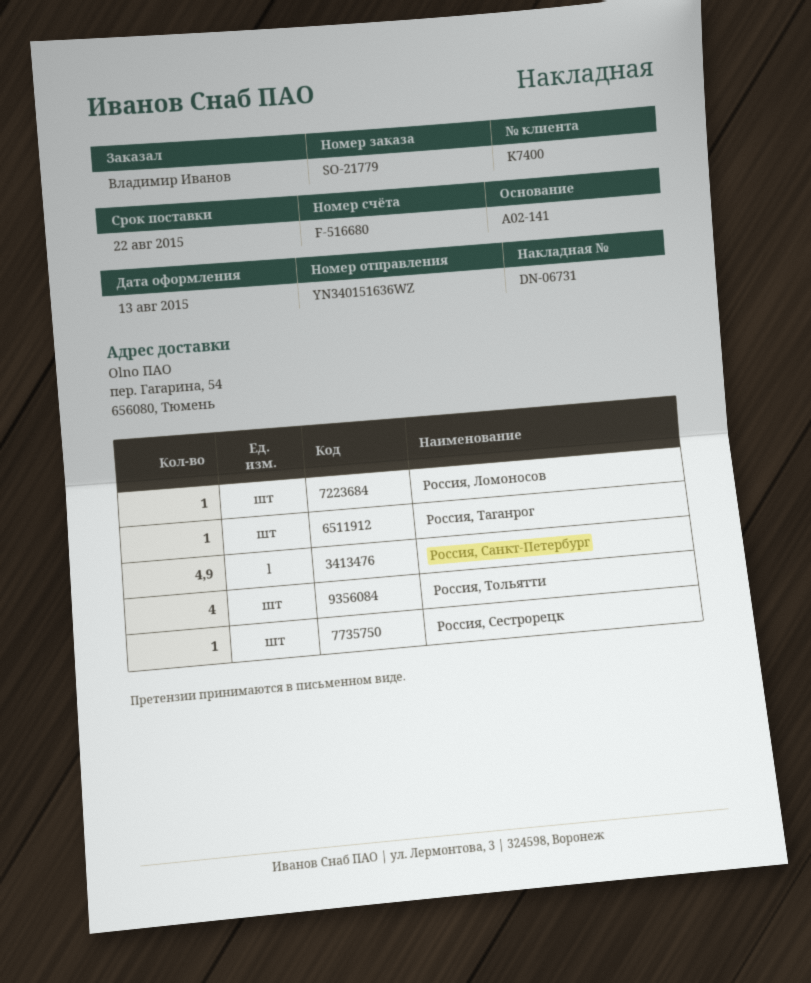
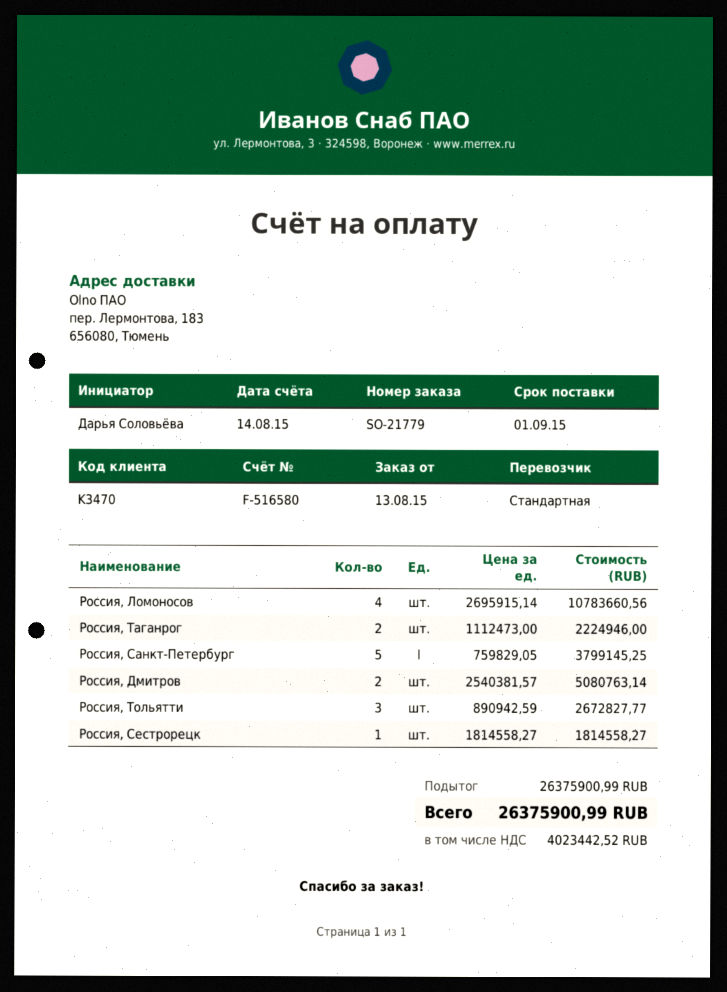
delivery date: 2015-08-22 -> 2015-09-01
invoice number: F-516680 -> F-516580
customer number: K7400 -> K3470
ordered by: Владимир Иванов -> Дарья Соловьёва
ship to: пер. Гагарина, 54, 656080, Тюмень -> пер. Лермонтова, 183, 656080, Тюмень
Россия, Ломоносов: 1 -> 4
Россия, Таганрог: 1 -> 2
Россия, Санкт-Петербург: 4.9 -> 5
Россия, Тольятти: 4 -> 3
Россия, Дмитров: none -> 2

